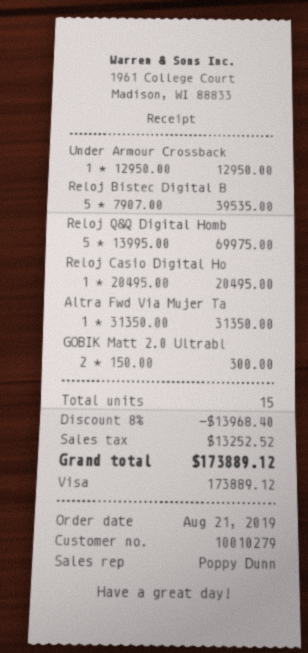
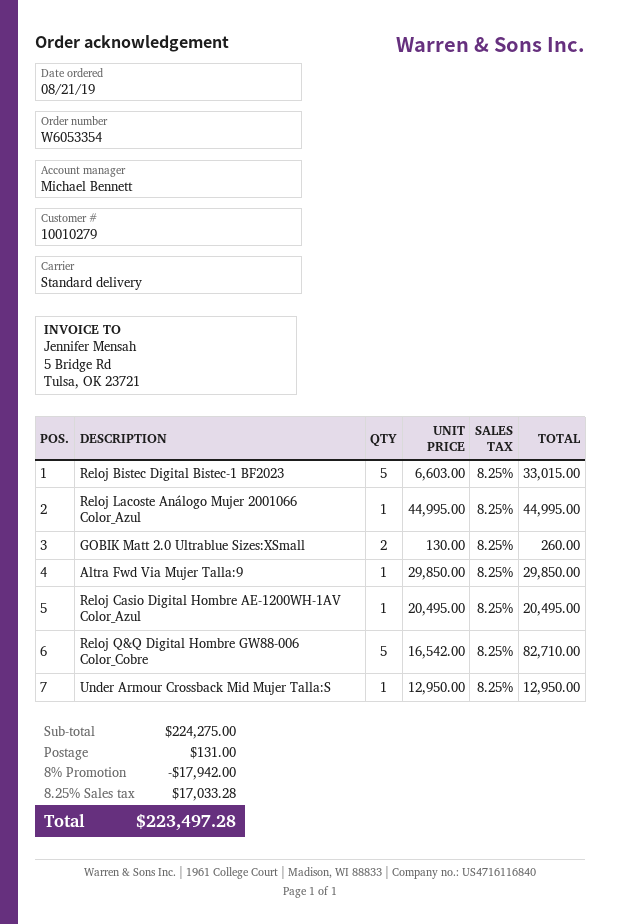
sales rep: Poppy Dunn -> Michael Bennett
Reloj Bistec Digital B: 5 x 7907.00 = 39535.00 -> 5 x 6603.00 = 33015.00
Reloj Q&Q Digital Homb: 5 x 13995.00 = 69975.00 -> 5 x 16542.00 = 82710.00
Altra Fwd Via Mujer Ta: 1 x 31350.00 = 31350.00 -> 1 x 29850.00 = 29850.00
GOBIK Matt 2.0 Ultrabl: 2 x 150.00 = 300.00 -> 2 x 130.00 = 260.00
Reloj Lacoste Análogo Mujer 2001066 Color_Azul: none -> 1 x 44995.00 = 44995.00
discount: 8% = 13968.40 -> 8% = 17942.00
shipping: none -> 131.00
tax: 13252.52 -> 17033.28
total: 173889.12 -> 223497.28

